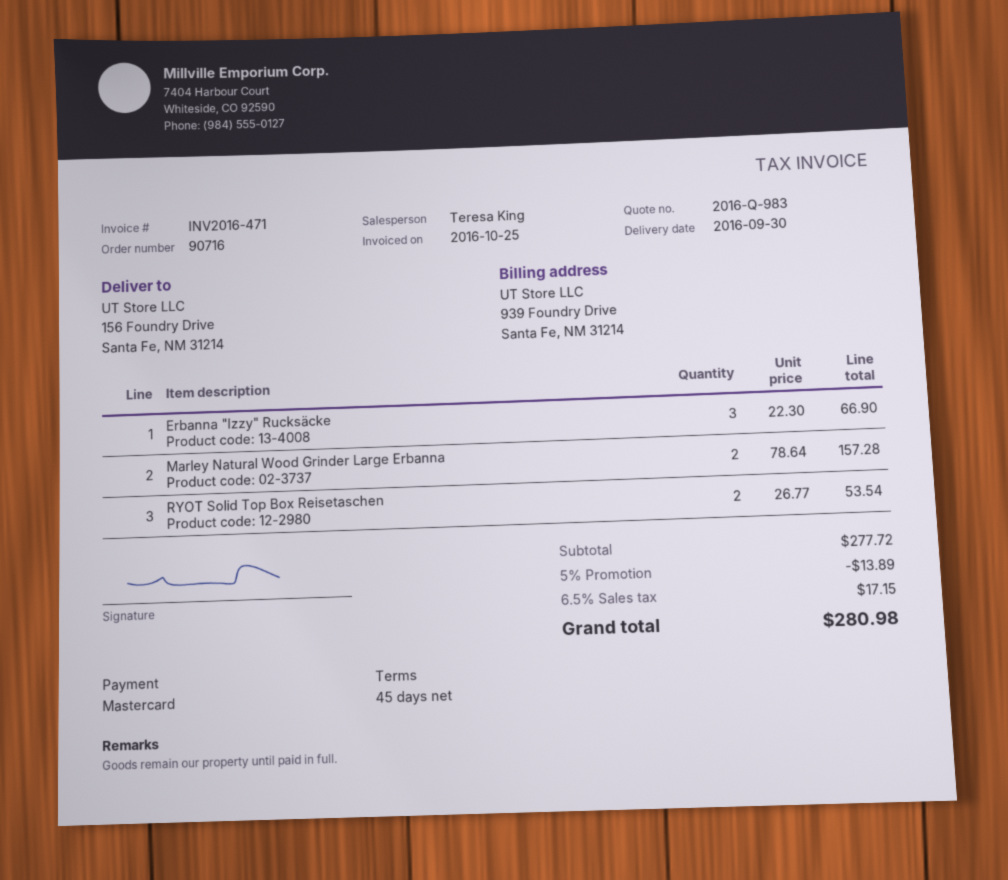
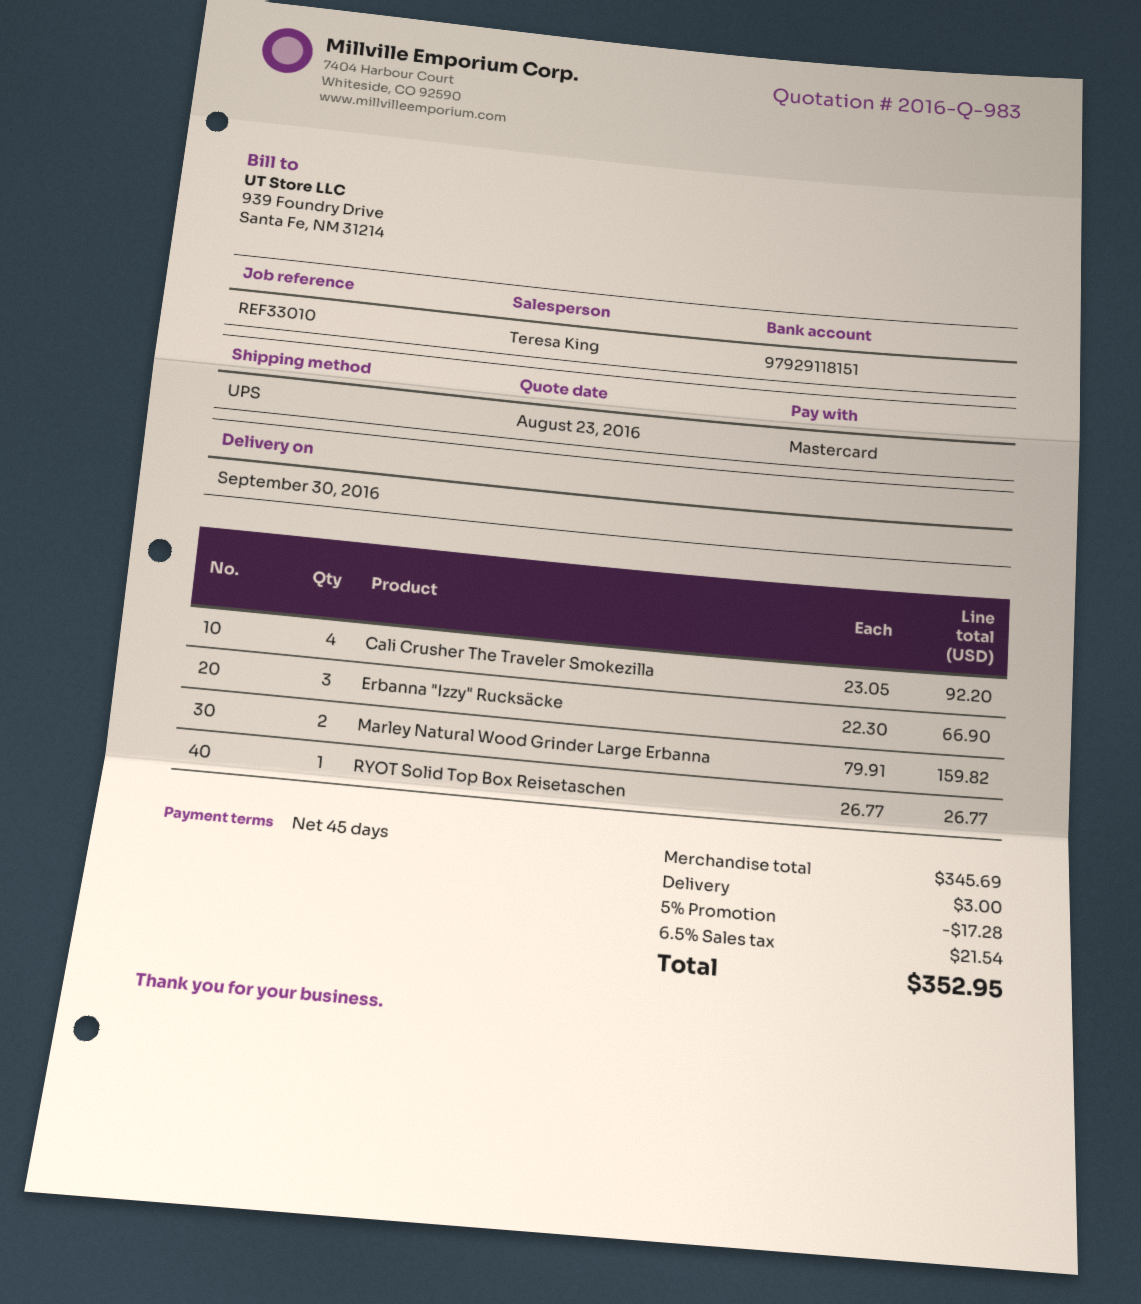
Marley Natural Wood Grinder Large Erbanna: 2 x 78.64 = 157.28 -> 2 x 79.91 = 159.82
RYOT Solid Top Box Reisetaschen: 2 x 26.77 = 53.54 -> 1 x 26.77 = 26.77
Cali Crusher The Traveler Smokezilla: none -> 4 x 23.05 = 92.20
subtotal: 277.72 -> 345.69
discount: 5% = 13.89 -> 5% = 17.28
shipping: none -> 3.00
tax: 6.5% = 17.15 -> 6.5% = 21.54
total: 280.98 -> 352.95

